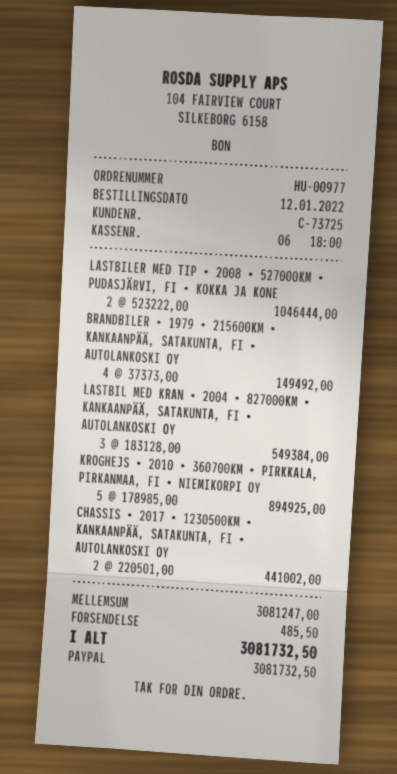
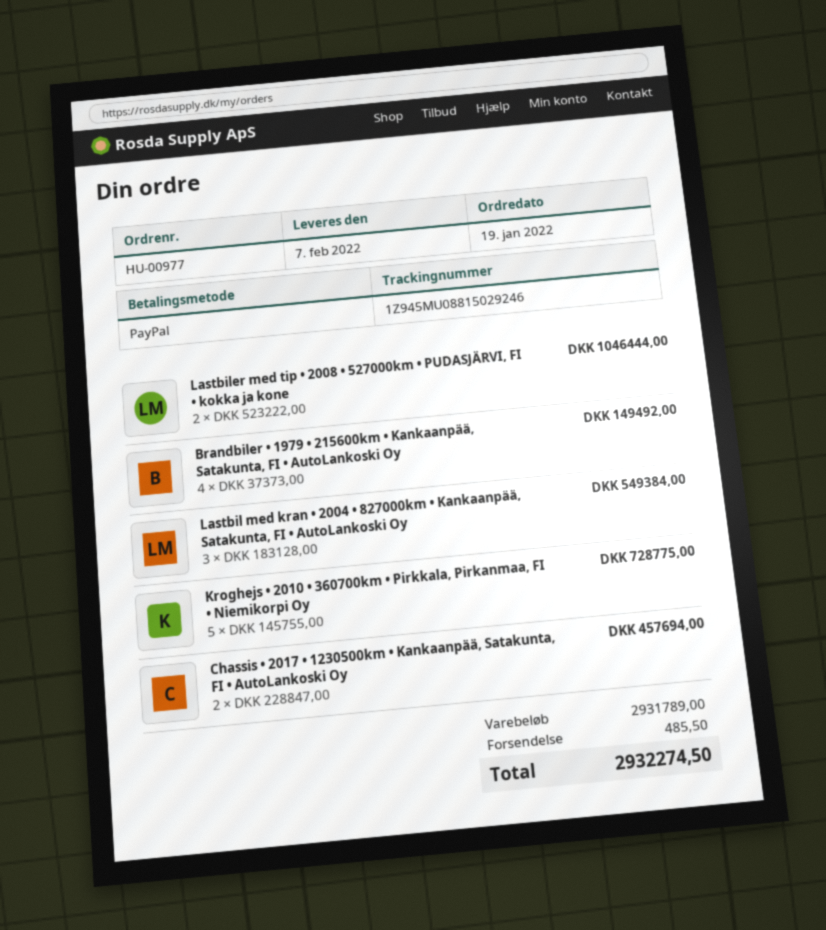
order date: 2022-01-12 -> 2022-01-19
KROGHEJS • 2010 • 360700KM • PIRKKALA, PIRKANMAA, FI • NIEMIKORPI OY: 5 x 178985.00 = 894925.00 -> 5 x 145755.00 = 728775.00
CHASSIS • 2017 • 1230500KM • KANKAANPÄÄ, SATAKUNTA, FI • AUTOLANKOSKI OY: 2 x 220501.00 = 441002.00 -> 2 x 228847.00 = 457694.00
subtotal: 3081247.00 -> 2931789.00
total: 3081732.50 -> 2932274.50

